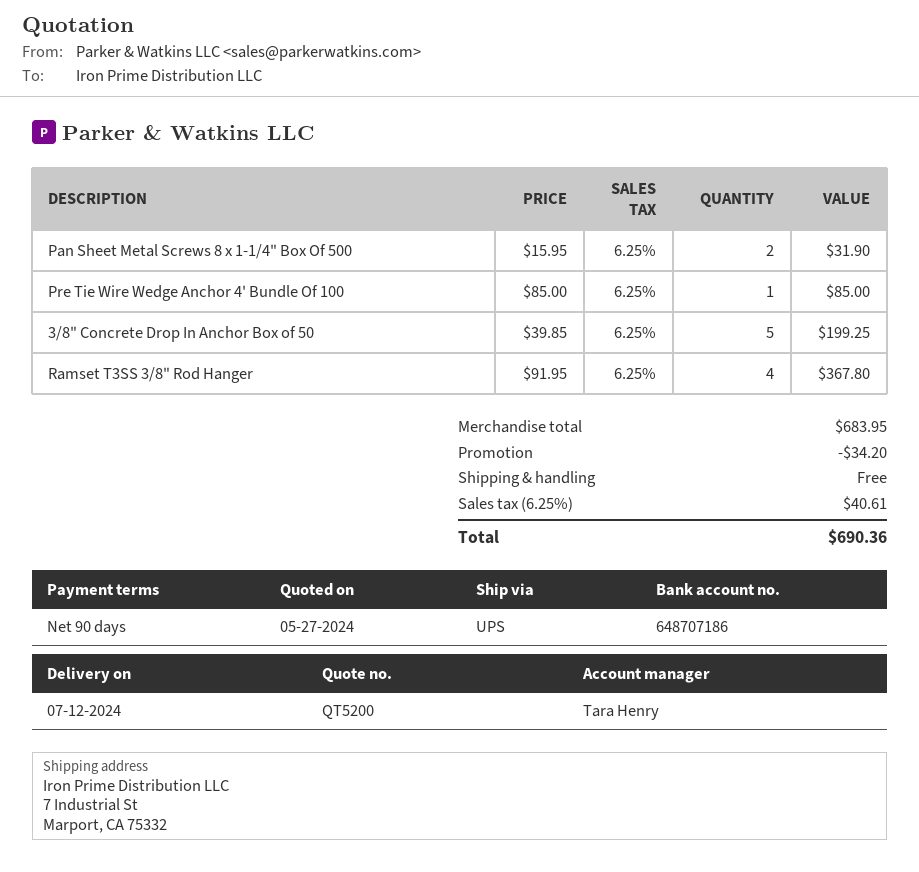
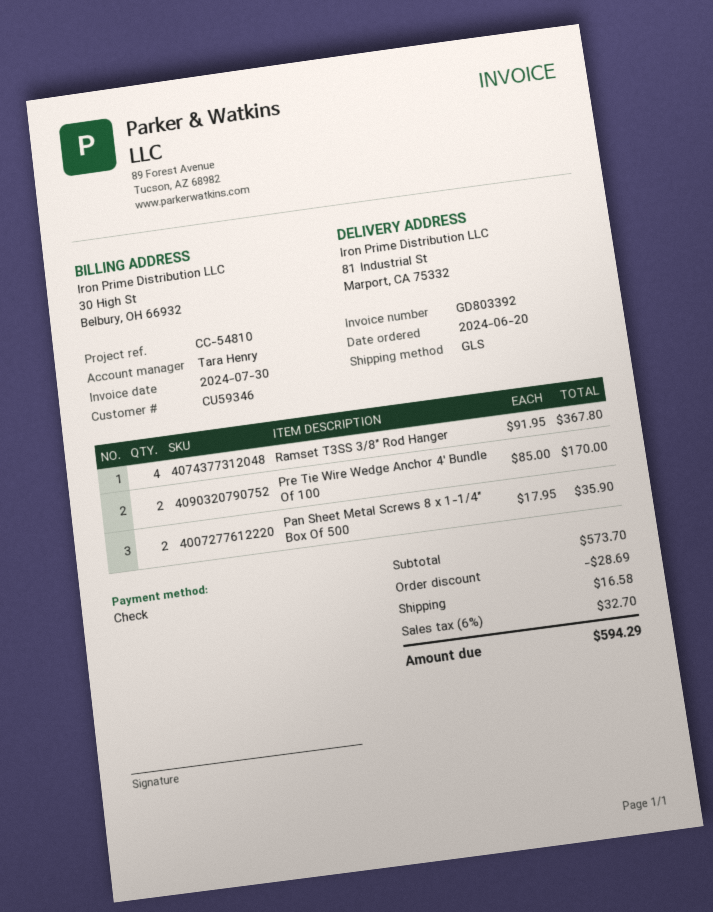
shipping method: UPS -> GLS
ship to: 7 Industrial St, Marport, CA 75332 -> 81 Industrial St, Marport, CA 75332
Pan Sheet Metal Screws 8 x 1-1/4" Box Of 500: 2 x 15.95 = 31.90 -> 2 x 17.95 = 35.90
Pre Tie Wire Wedge Anchor 4' Bundle Of 100: 1 x 85.00 = 85.00 -> 2 x 85.00 = 170.00
3/8" Concrete Drop In Anchor Box of 50: 5 x 39.85 = 199.25 -> none
subtotal: 683.95 -> 573.70
discount: 34.20 -> 28.69
shipping: 0.00 -> 16.58
tax: 6.25% = 40.61 -> 6% = 32.70
total: 690.36 -> 594.29

